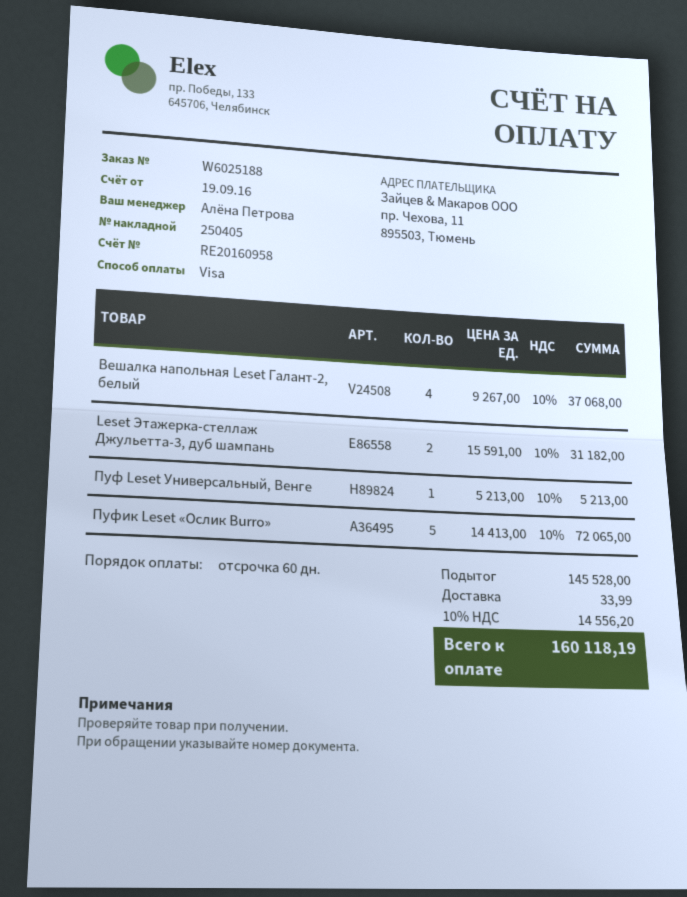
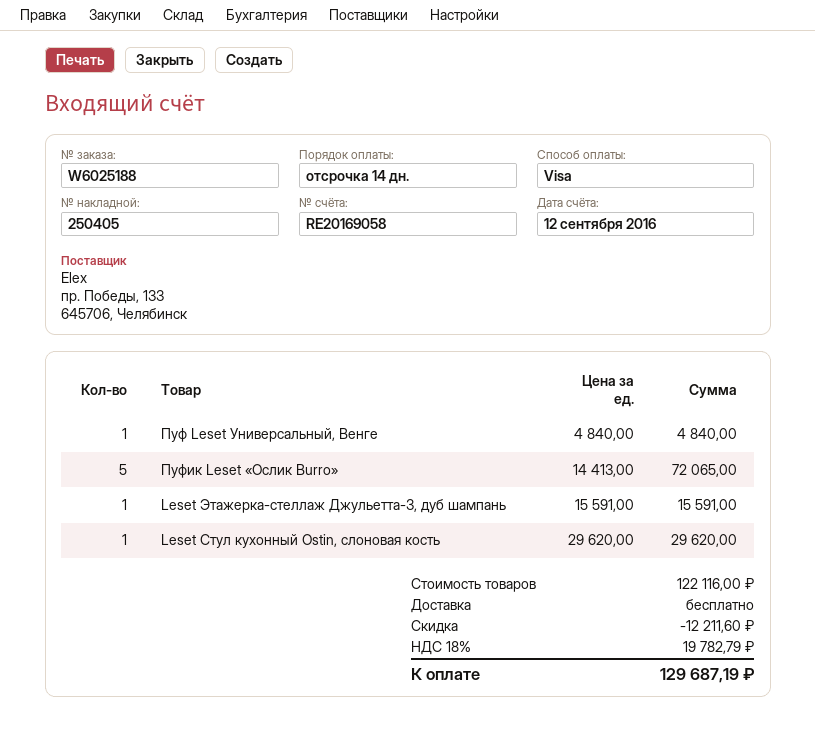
invoice number: RE20160958 -> RE20169058
invoice date: 2016-09-19 -> 2016-09-12
payment terms: 60 days -> 14 days
Вешалка напольная Leset Галант-2, белый: 4 x 9267.00 = 37068.00 -> none
Leset Этажерка-стеллаж Джульетта-3, дуб шампань: 2 x 15591.00 = 31182.00 -> 1 x 15591.00 = 15591.00
Пуф Leset Универсальный, Венге: 1 x 5213.00 = 5213.00 -> 1 x 4840.00 = 4840.00
Leset Стул кухонный Ostin, слоновая кость: none -> 1 x 29620.00 = 29620.00
subtotal: 145528.00 -> 122116.00
discount: none -> 12211.60
shipping: 33.99 -> 0.00
tax: 10% = 14556.20 -> 18% = 19782.79
total: 160118.19 -> 129687.19

